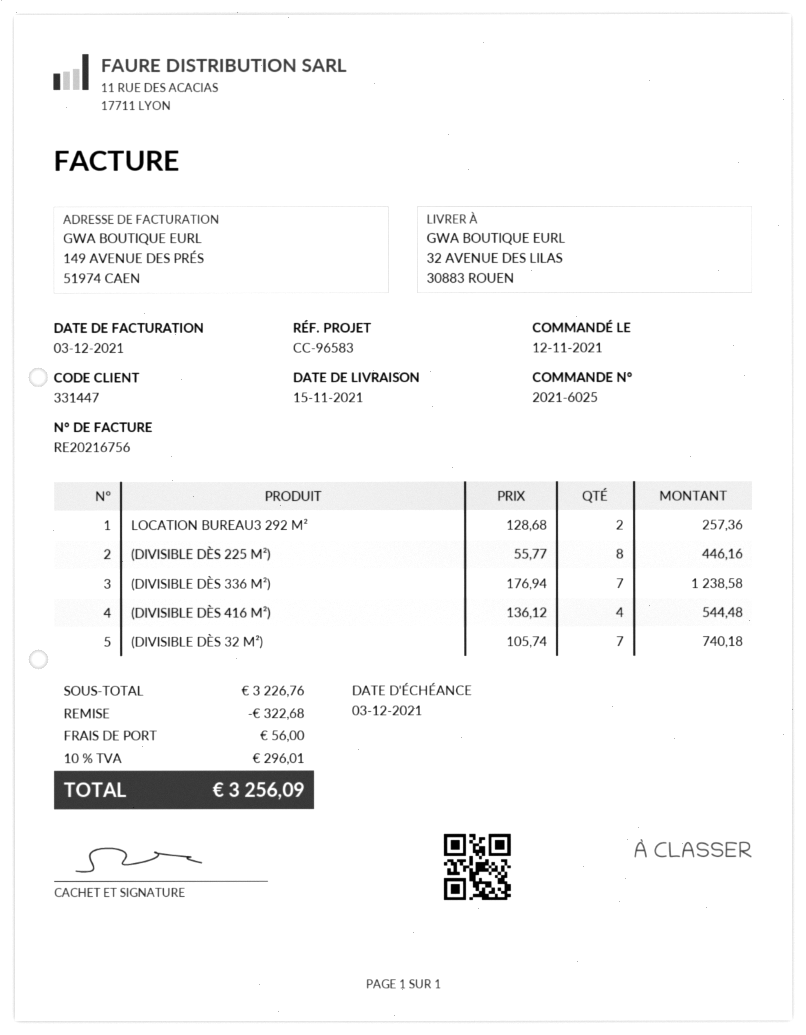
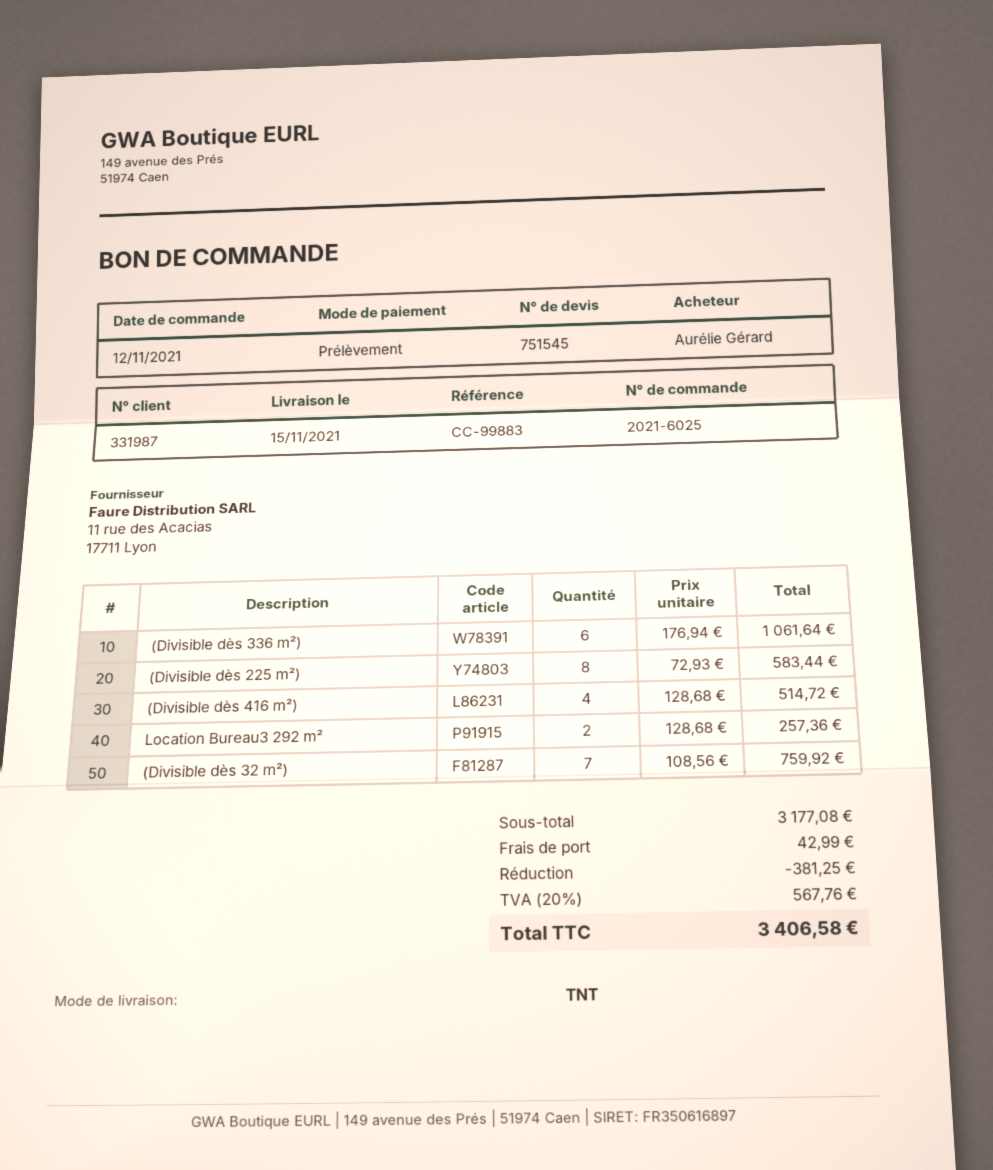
customer number: 331447 -> 331987
reference: CC-96583 -> CC-99883
(DIVISIBLE DÈS 225 M²): 8 x 55.77 = 446.16 -> 8 x 72.93 = 583.44
(DIVISIBLE DÈS 336 M²): 7 x 176.94 = 1238.58 -> 6 x 176.94 = 1061.64
(DIVISIBLE DÈS 416 M²): 4 x 136.12 = 544.48 -> 4 x 128.68 = 514.72
(DIVISIBLE DÈS 32 M²): 7 x 105.74 = 740.18 -> 7 x 108.56 = 759.92
subtotal: 3226.76 -> 3177.08
discount: 322.68 -> 381.25
shipping: 56.00 -> 42.99
tax: 10% = 296.01 -> 20% = 567.76
total: 3256.09 -> 3406.58

